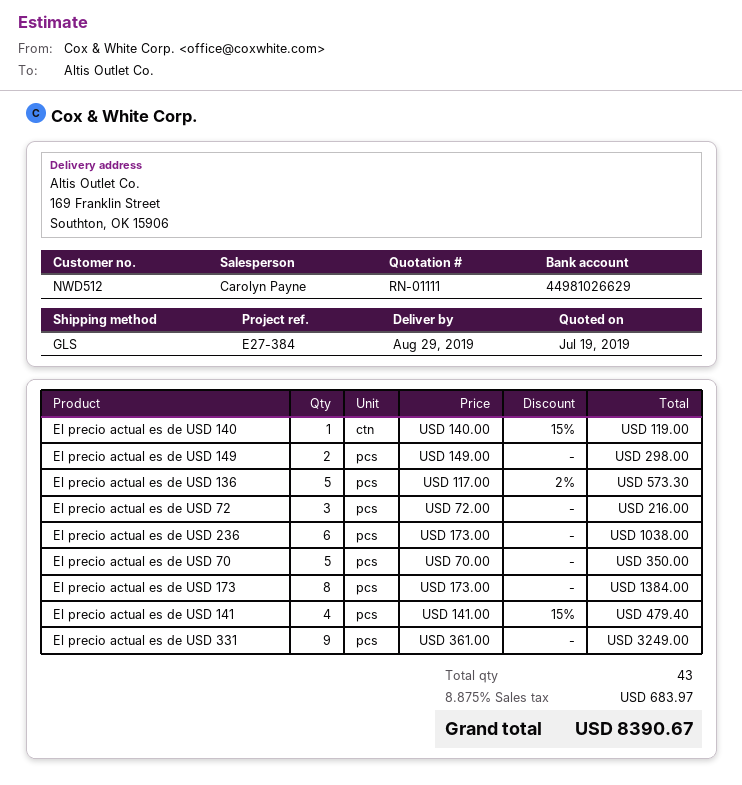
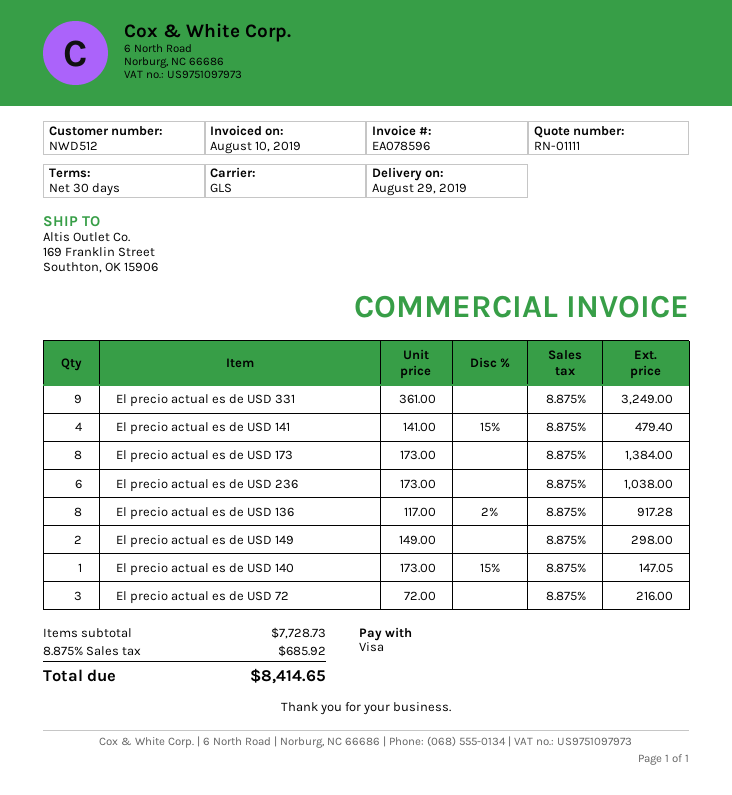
El precio actual es de USD 140: 1 x 140.00 - 15% = 119.00 -> 1 x 173.00 - 15% = 147.05
El precio actual es de USD 136: 5 x 117.00 - 2% = 573.30 -> 8 x 117.00 - 2% = 917.28
El precio actual es de USD 70: 5 x 70.00 = 350.00 -> none
tax: 8.875% = 683.97 -> 8.875% = 685.92
total: 8390.67 -> 8414.65

